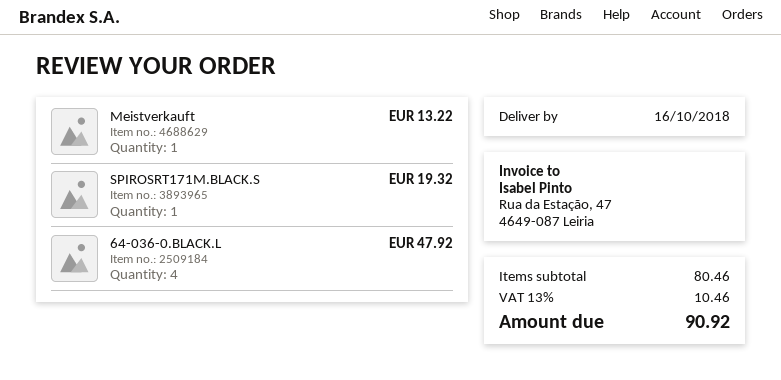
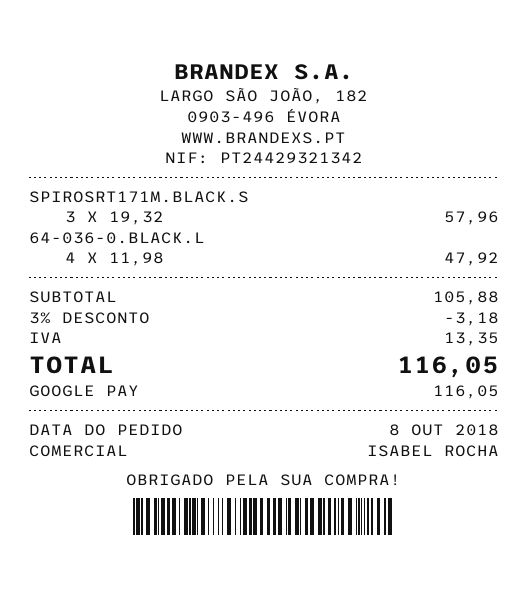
Meistverkauft: 1 for 13.22 -> none
SPIROSRT171M.BLACK.S: 1 for 19.32 -> 3 for 57.96
subtotal: 80.46 -> 105.88
discount: none -> 3% = 3.18
tax: 10.46 -> 13.35
total: 90.92 -> 116.05

